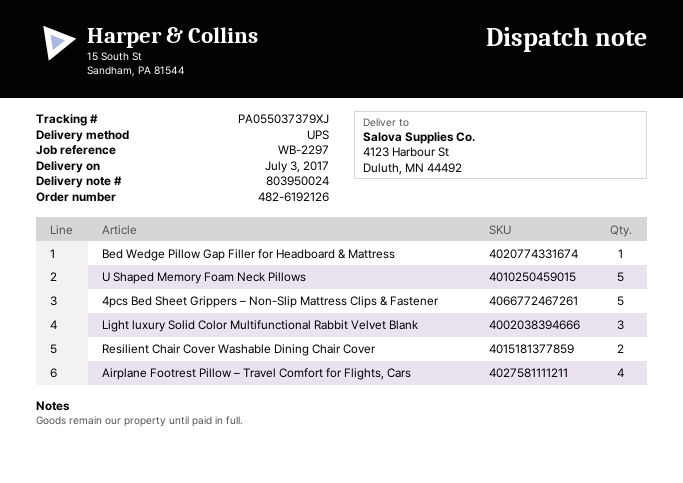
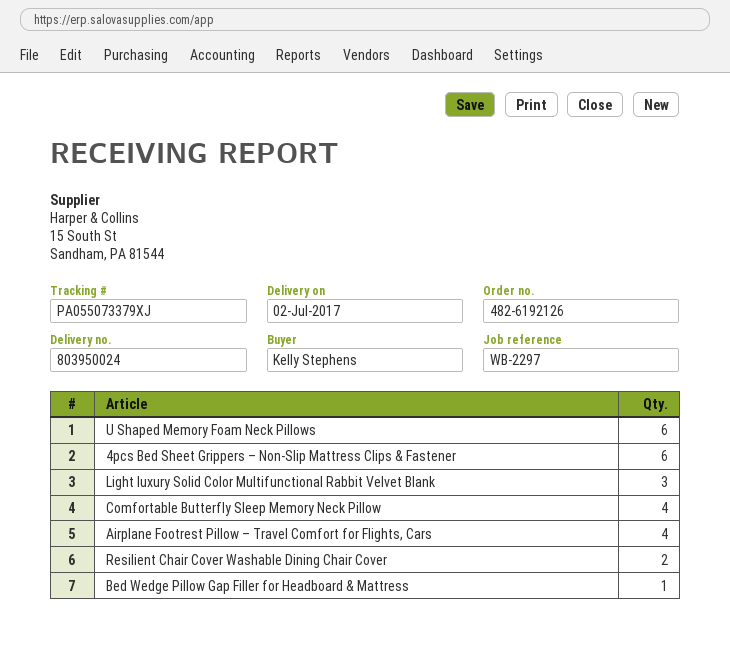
delivery date: 2017-07-03 -> 2017-07-02
tracking number: PA055037379XJ -> PA055073379XJ
U Shaped Memory Foam Neck Pillows: 5 -> 6
4pcs Bed Sheet Grippers – Non-Slip Mattress Clips & Fastener: 5 -> 6
Comfortable Butterfly Sleep Memory Neck Pillow: none -> 4

